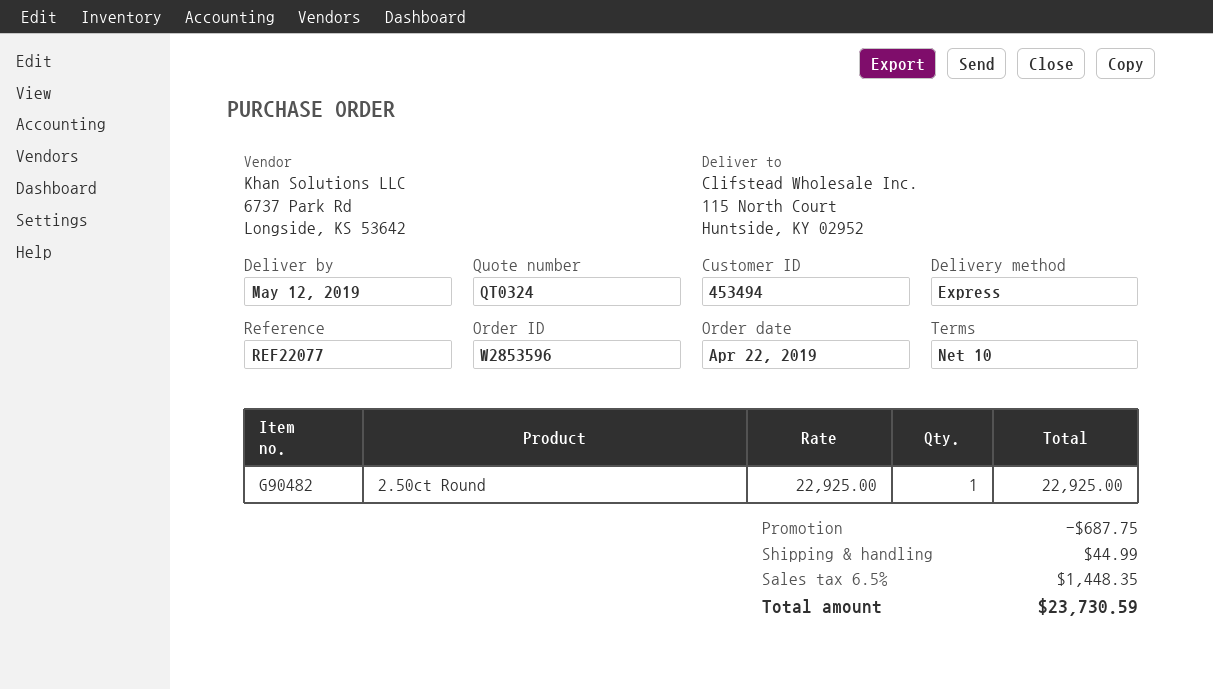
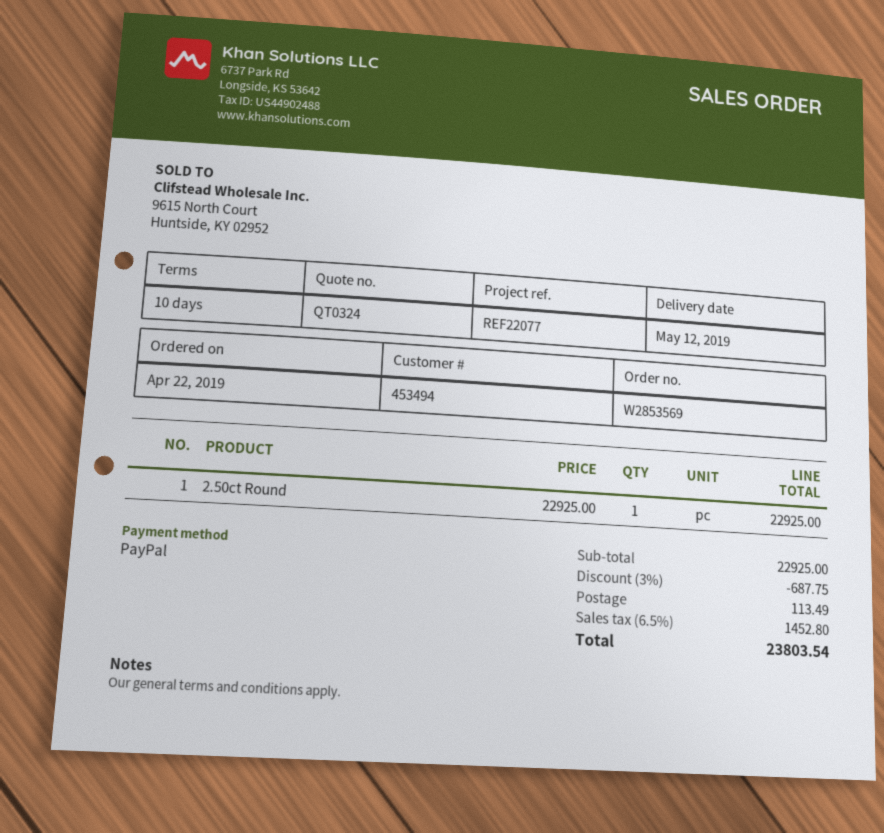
order number: W2853596 -> W2853569
shipping: 44.99 -> 113.49
tax: 6.5% = 1448.35 -> 6.5% = 1452.80
total: 23730.59 -> 23803.54

